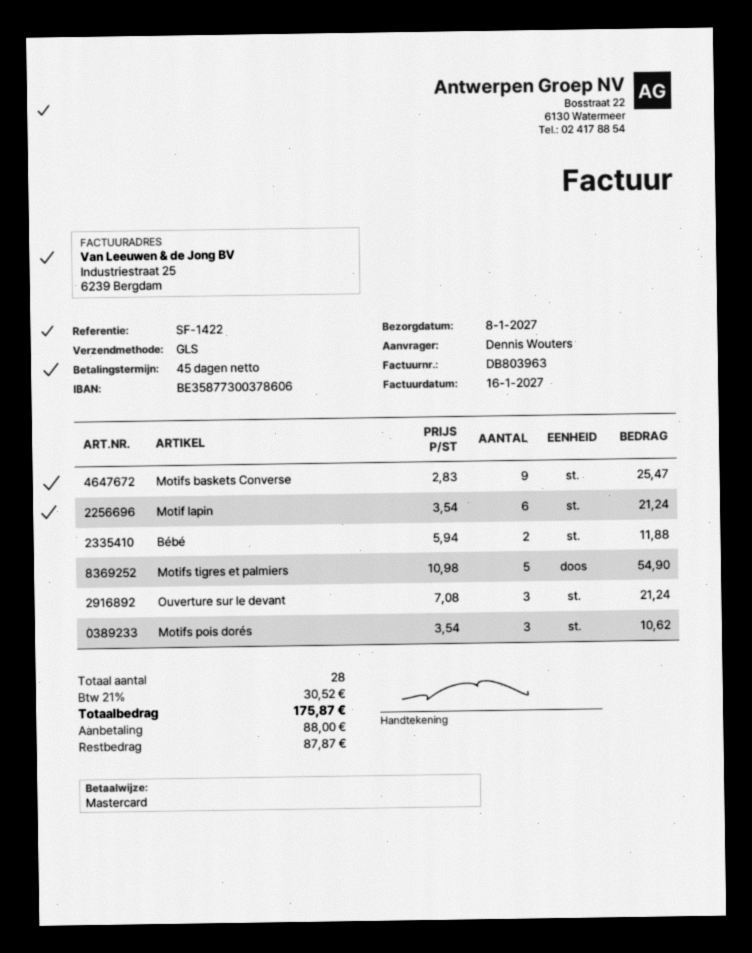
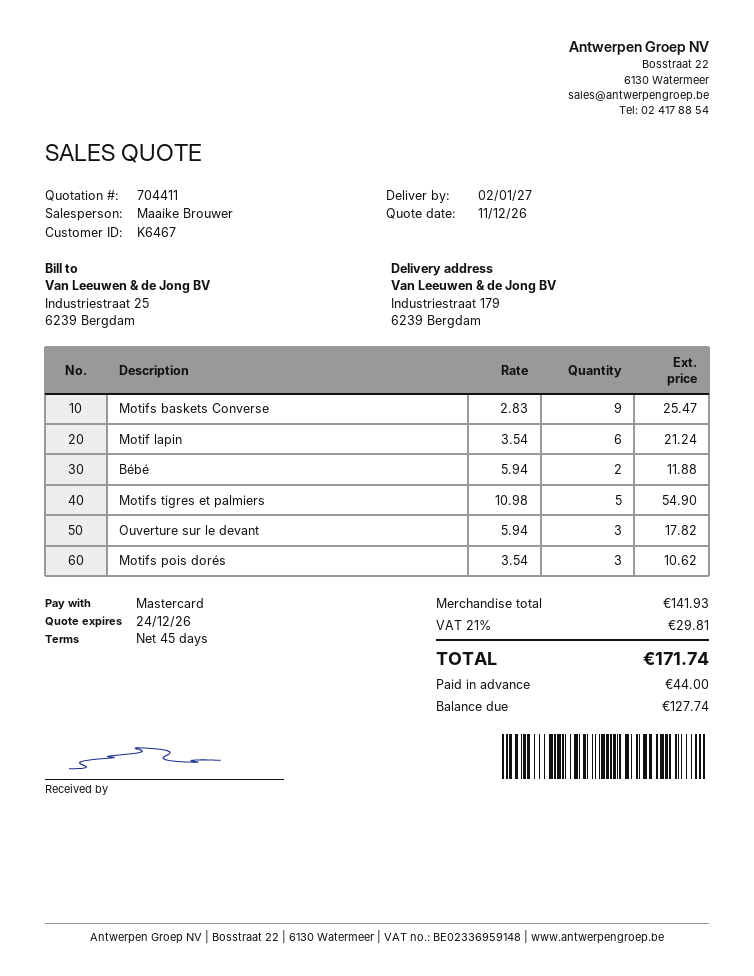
delivery date: 2027-01-08 -> 2027-01-02
Ouverture sur le devant: 3 x 7.08 = 21.24 -> 3 x 5.94 = 17.82
tax: 21% = 30.52 -> 21% = 29.81
total: 175.87 -> 171.74
deposit: 88.00 -> 44.00
balance: 87.87 -> 127.74

